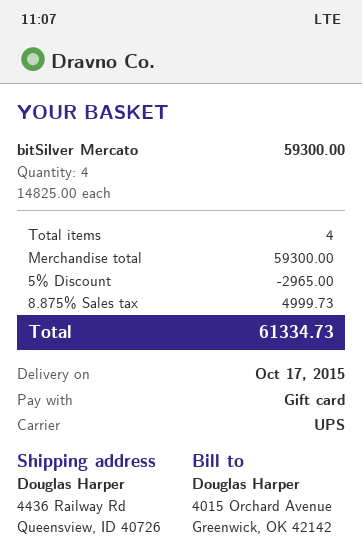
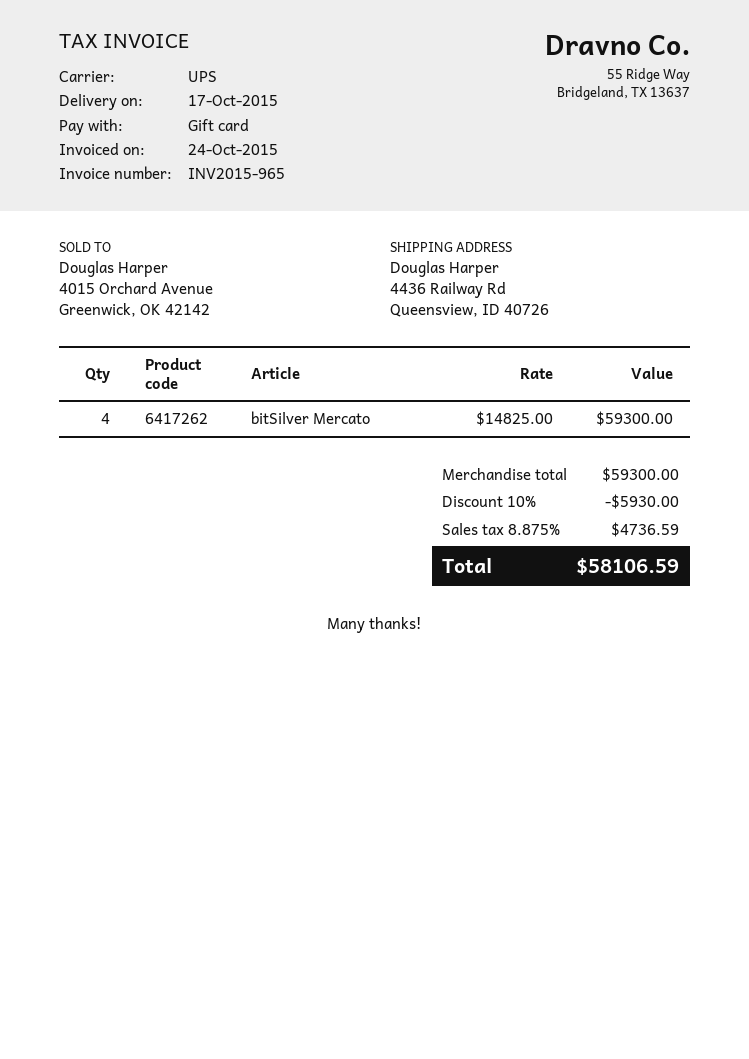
discount: 5% = 2965.00 -> 10% = 5930.00
tax: 8.875% = 4999.73 -> 8.875% = 4736.59
total: 61334.73 -> 58106.59

